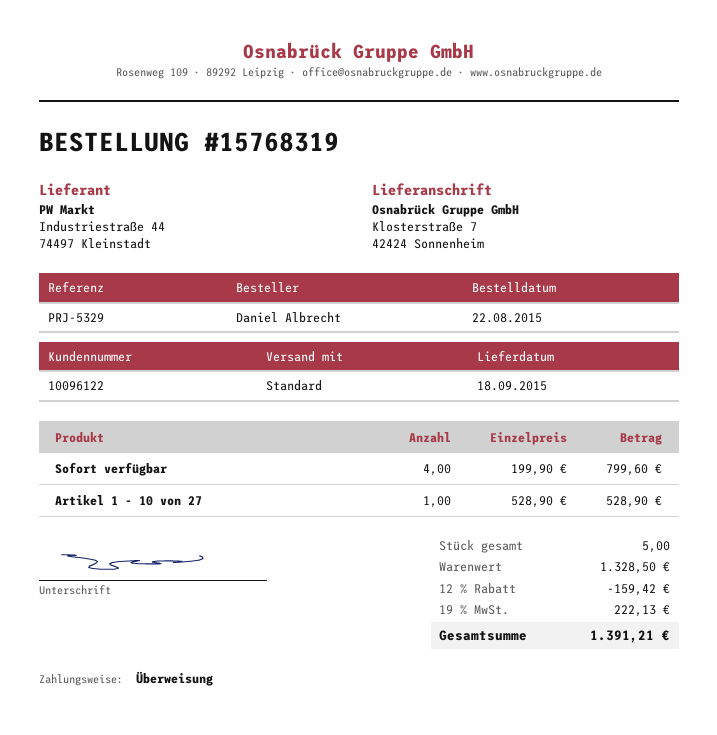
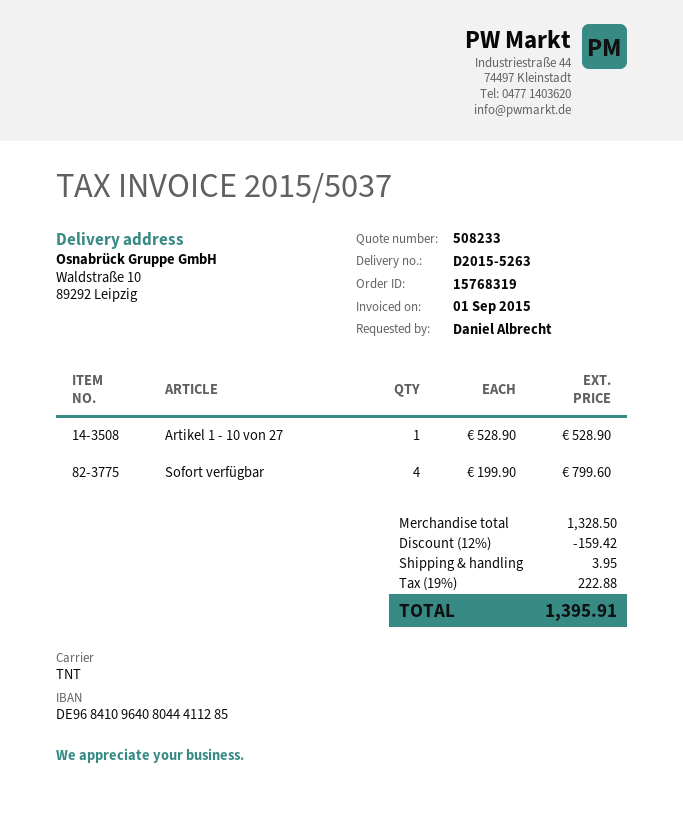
shipping method: standard -> TNT
ship to: Klosterstraße 7, 42424 Sonnenheim -> Waldstraße 10, 89292 Leipzig
shipping: none -> 3.95
tax: 19% = 222.13 -> 19% = 222.88
total: 1391.21 -> 1395.91

